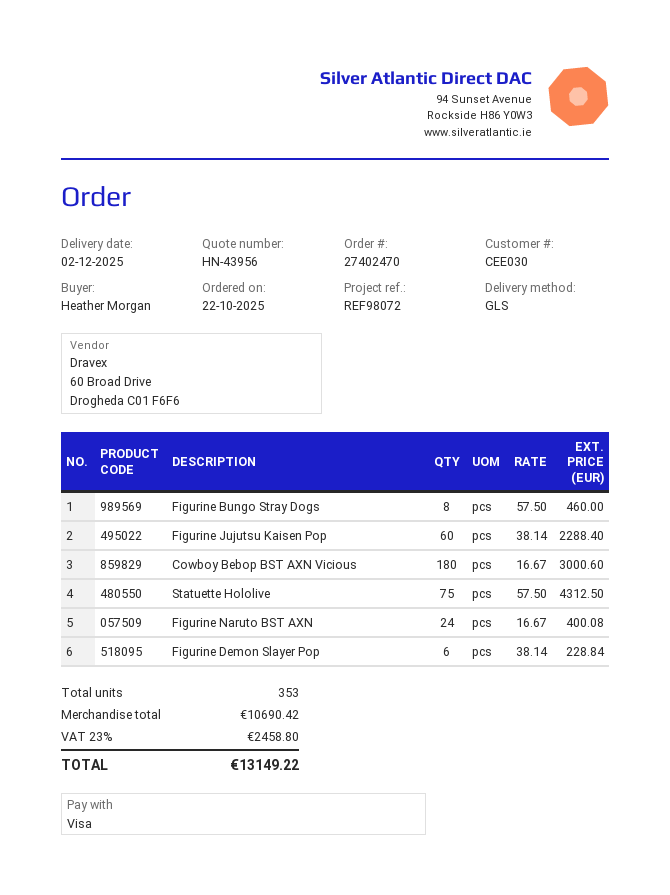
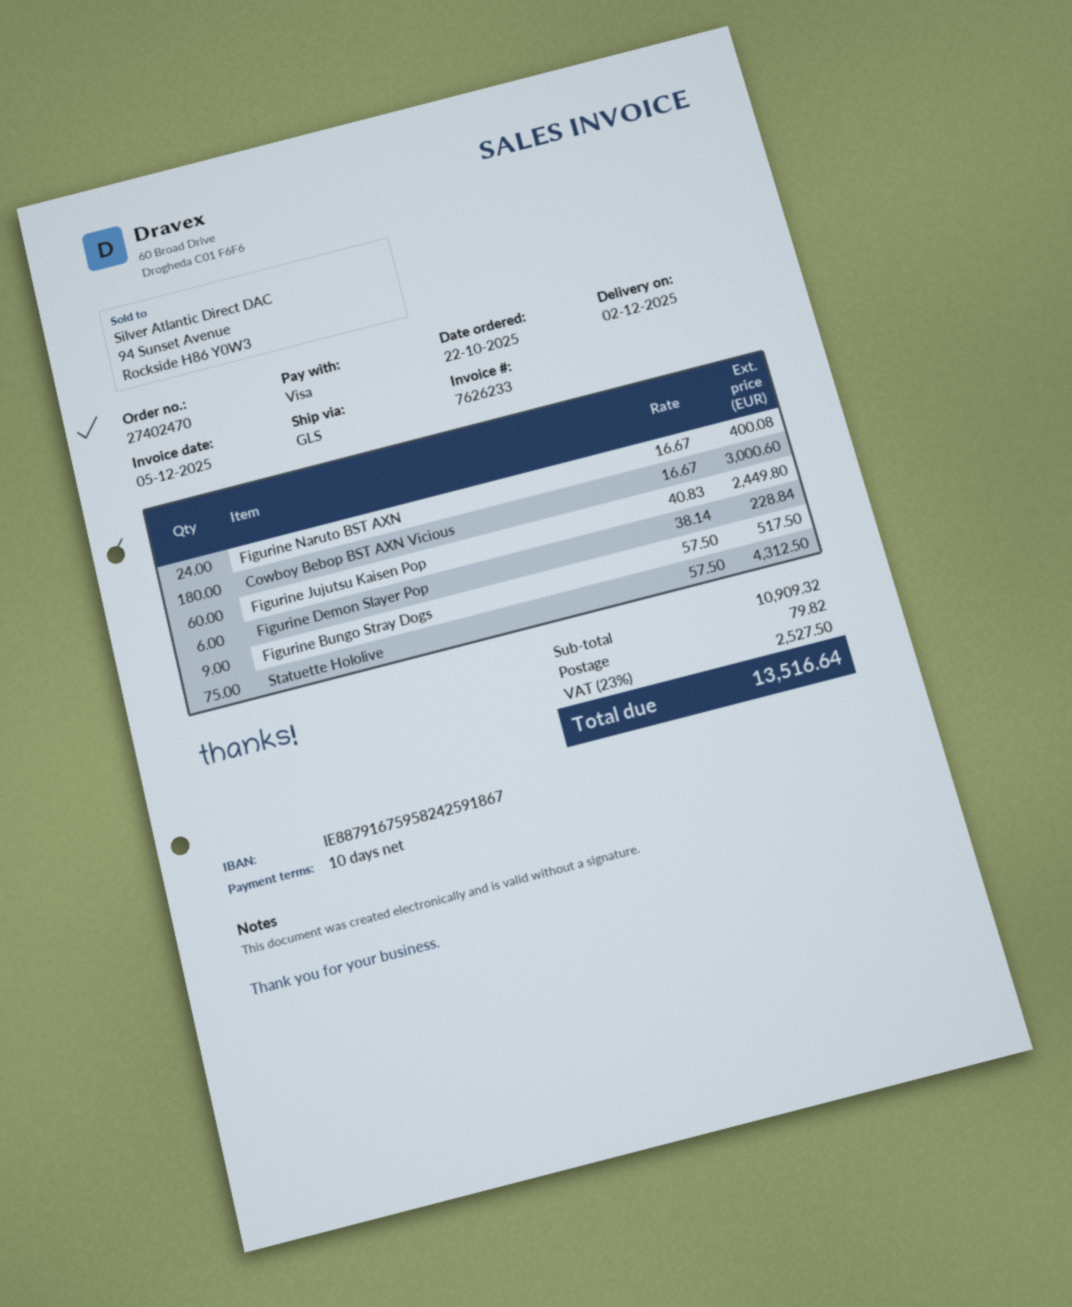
Figurine Bungo Stray Dogs: 8 x 57.50 = 460.00 -> 9 x 57.50 = 517.50
Figurine Jujutsu Kaisen Pop: 60 x 38.14 = 2288.40 -> 60 x 40.83 = 2449.80
subtotal: 10690.42 -> 10909.32
shipping: none -> 79.82
tax: 23% = 2458.80 -> 23% = 2527.50
total: 13149.22 -> 13516.64

